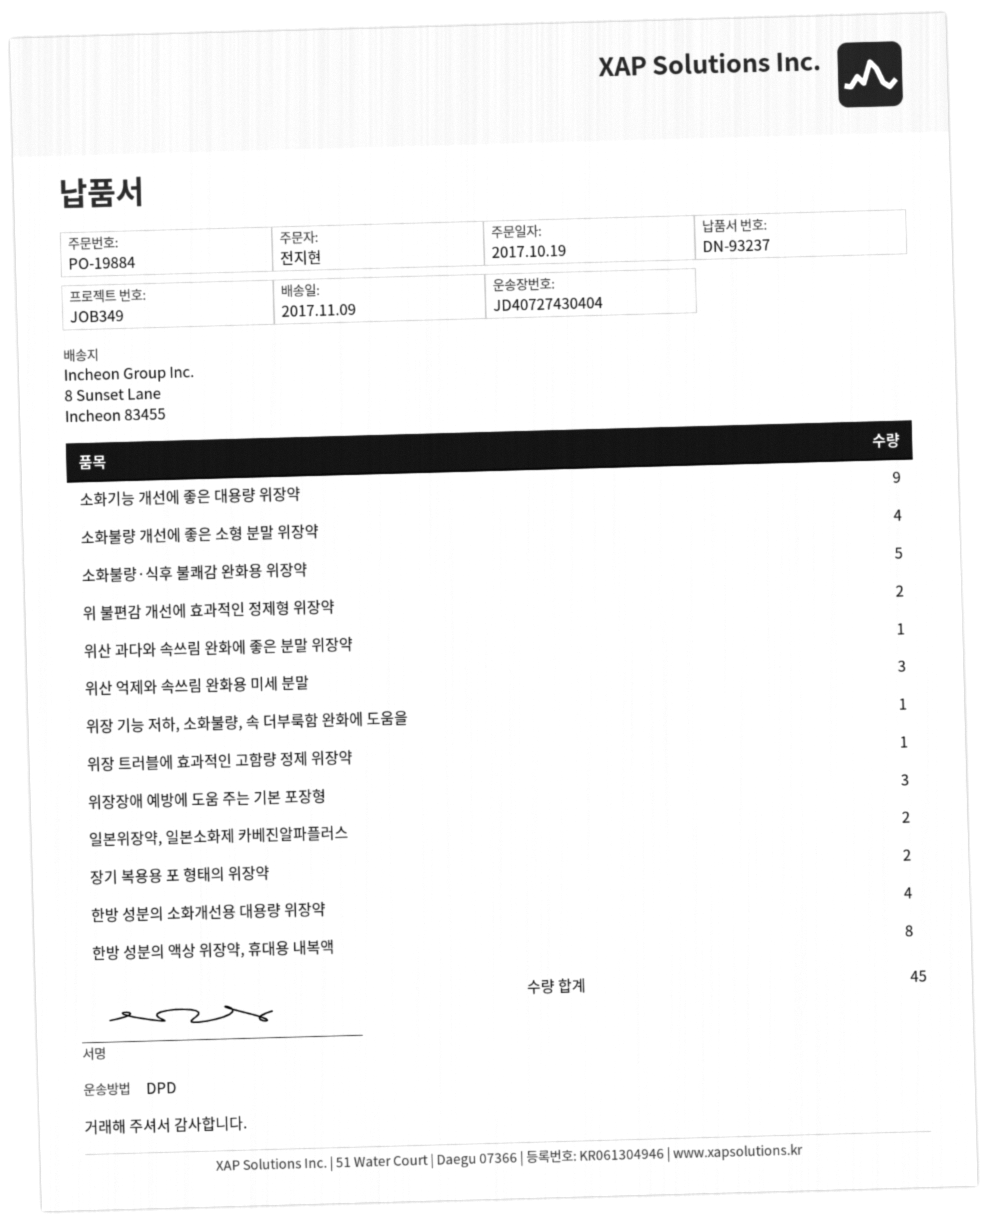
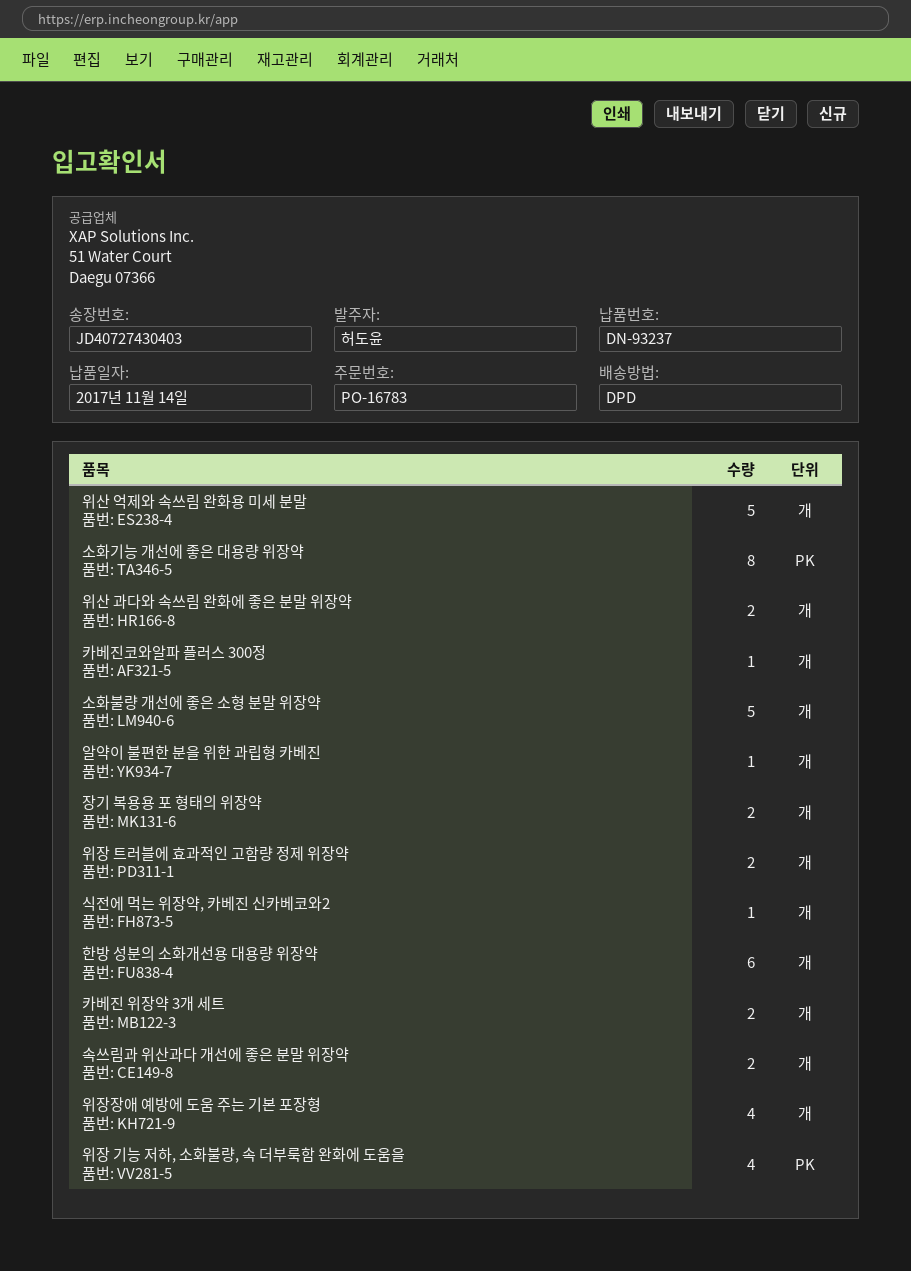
order number: PO-19884 -> PO-16783
delivery date: 2017-11-09 -> 2017-11-14
ordered by: 전지현 -> 허도윤
tracking number: JD40727430404 -> JD40727430403
소화기능 개선에 좋은 대용량 위장약: 9 -> 8
소화불량 개선에 좋은 소형 분말 위장약: 4 -> 5
소화불량·식후 불쾌감 완화용 위장약: 5 -> none
위 불편감 개선에 효과적인 정제형 위장약: 2 -> none
위산 과다와 속쓰림 완화에 좋은 분말 위장약: 1 -> 2
위산 억제와 속쓰림 완화용 미세 분말: 3 -> 5
위장 기능 저하, 소화불량, 속 더부룩함 완화에 도움을: 1 -> 4
위장 트러블에 효과적인 고함량 정제 위장약: 1 -> 2
위장장애 예방에 도움 주는 기본 포장형: 3 -> 4
일본위장약, 일본소화제 카베진알파플러스: 2 -> none
한방 성분의 소화개선용 대용량 위장약: 4 -> 6
한방 성분의 액상 위장약, 휴대용 내복액: 8 -> none
카베진코와알파 플러스 300정: none -> 1
알약이 불편한 분을 위한 과립형 카베진: none -> 1
식전에 먹는 위장약, 카베진 신카베코와2: none -> 1
카베진 위장약 3개 세트: none -> 2
속쓰림과 위산과다 개선에 좋은 분말 위장약: none -> 2

